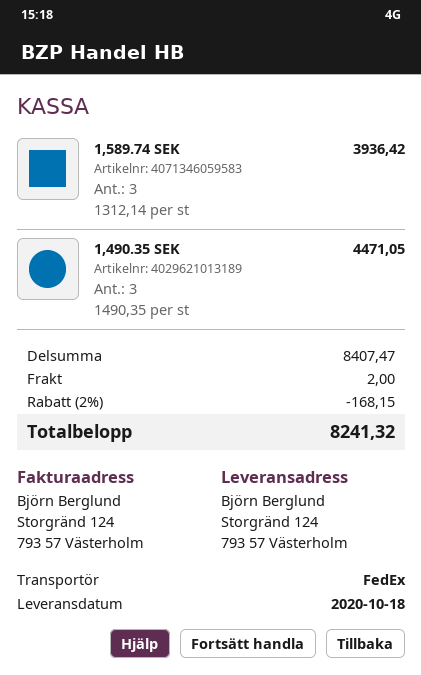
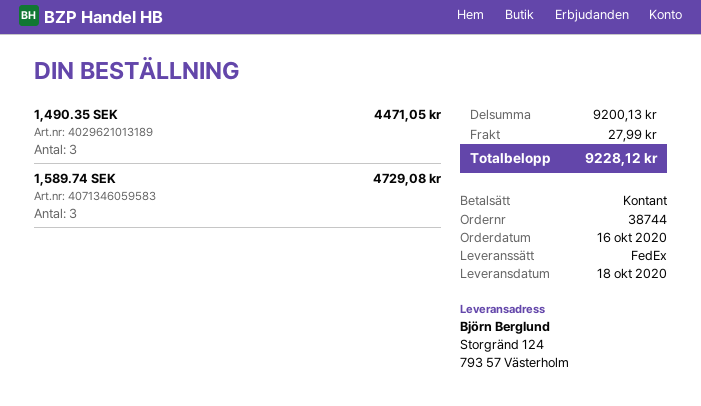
1,589.74 SEK: 3 for 3936.42 -> 3 for 4729.08
subtotal: 8407.47 -> 9200.13
discount: 2% = 168.15 -> none
shipping: 2.00 -> 27.99
total: 8241.32 -> 9228.12

